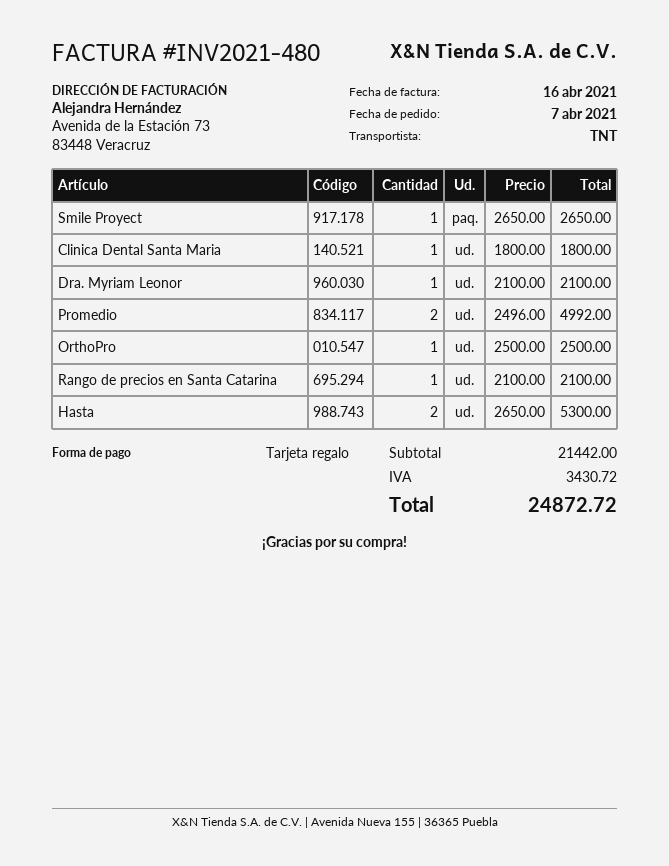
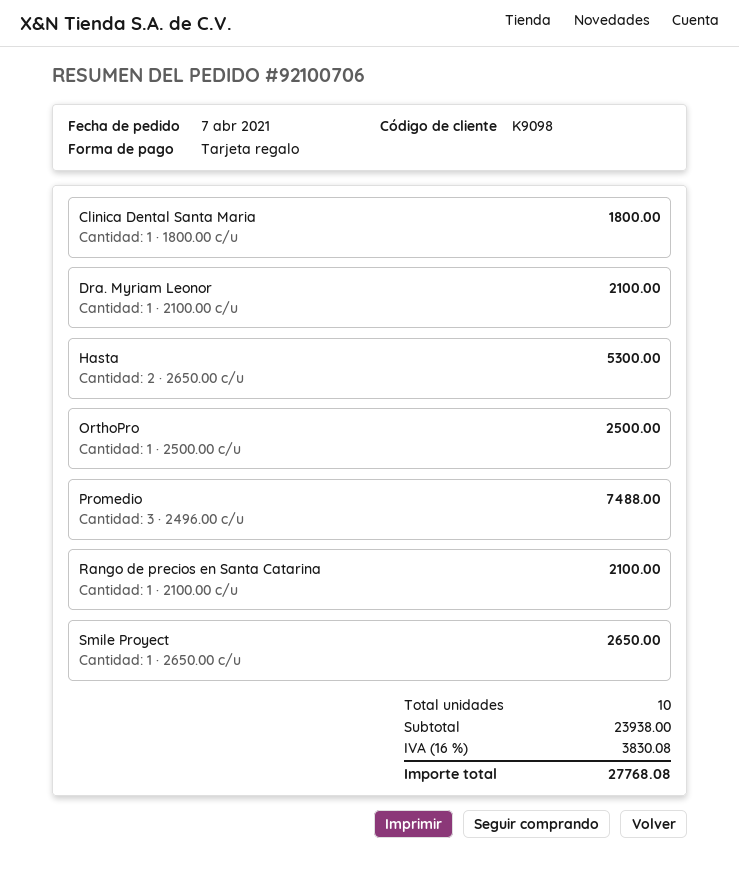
Promedio: 2 x 2496.00 = 4992.00 -> 3 x 2496.00 = 7488.00
subtotal: 21442.00 -> 23938.00
tax: 3430.72 -> 3830.08
total: 24872.72 -> 27768.08

